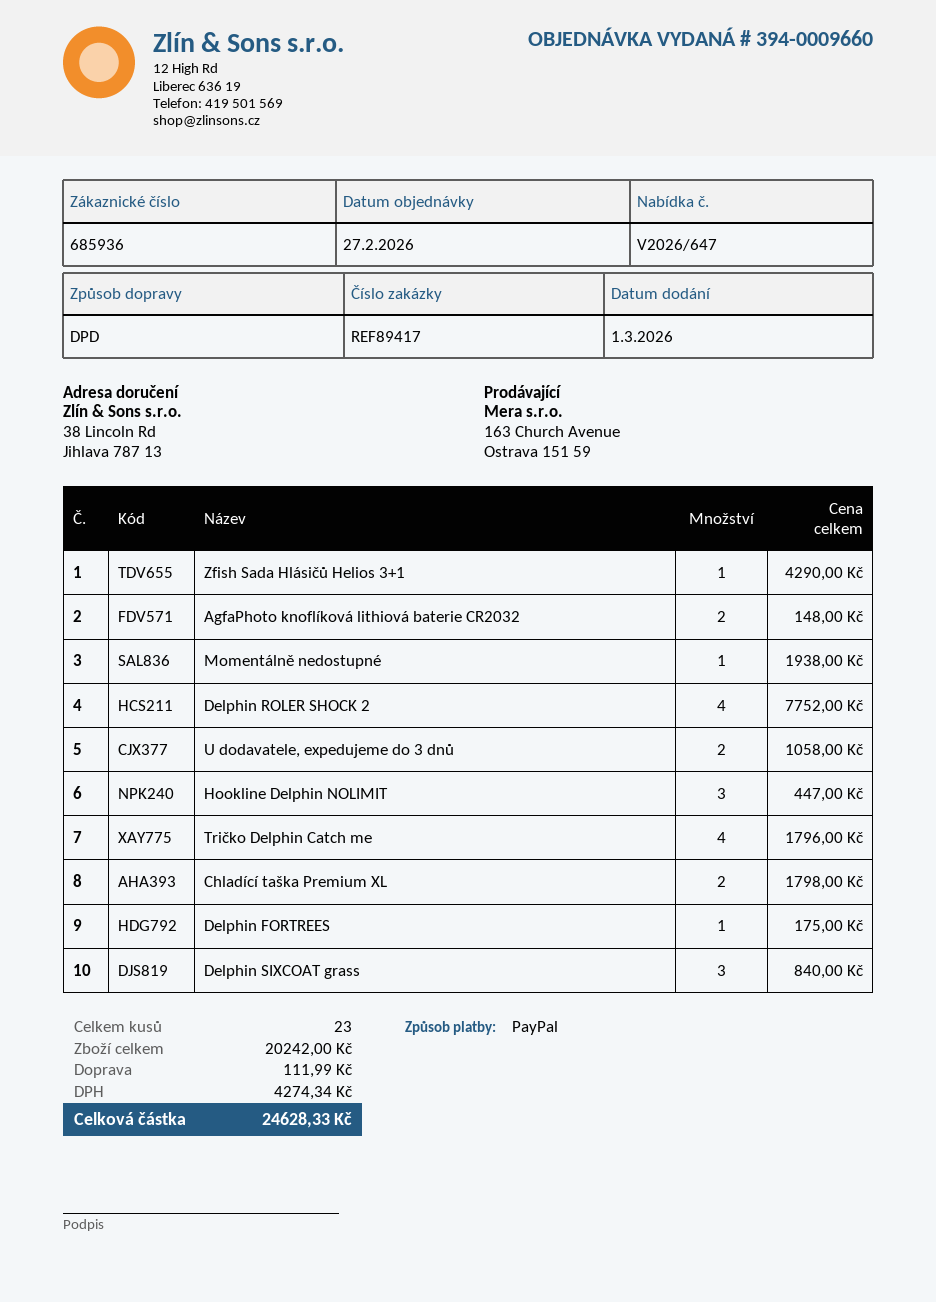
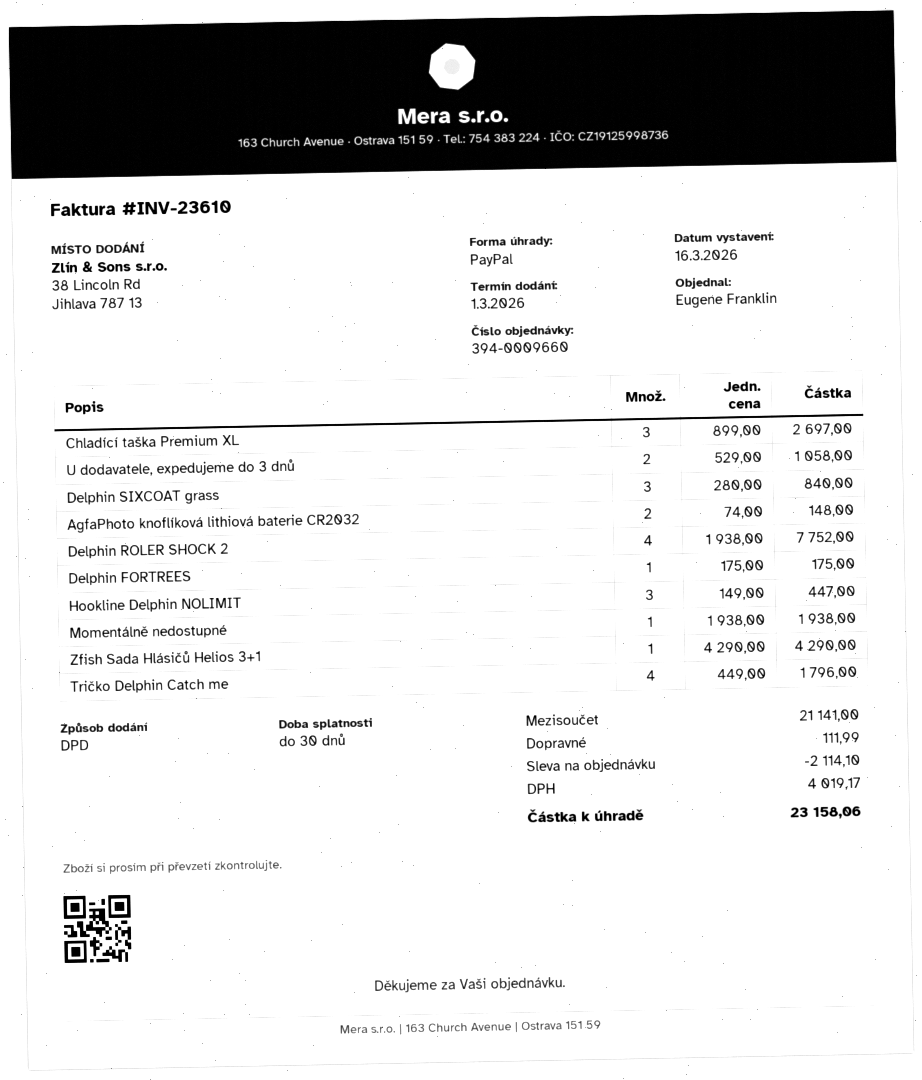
Chladící taška Premium XL: 2 for 1798.00 -> 3 for 2697.00
subtotal: 20242.00 -> 21141.00
discount: none -> 2114.10
tax: 4274.34 -> 4019.17
total: 24628.33 -> 23158.06

